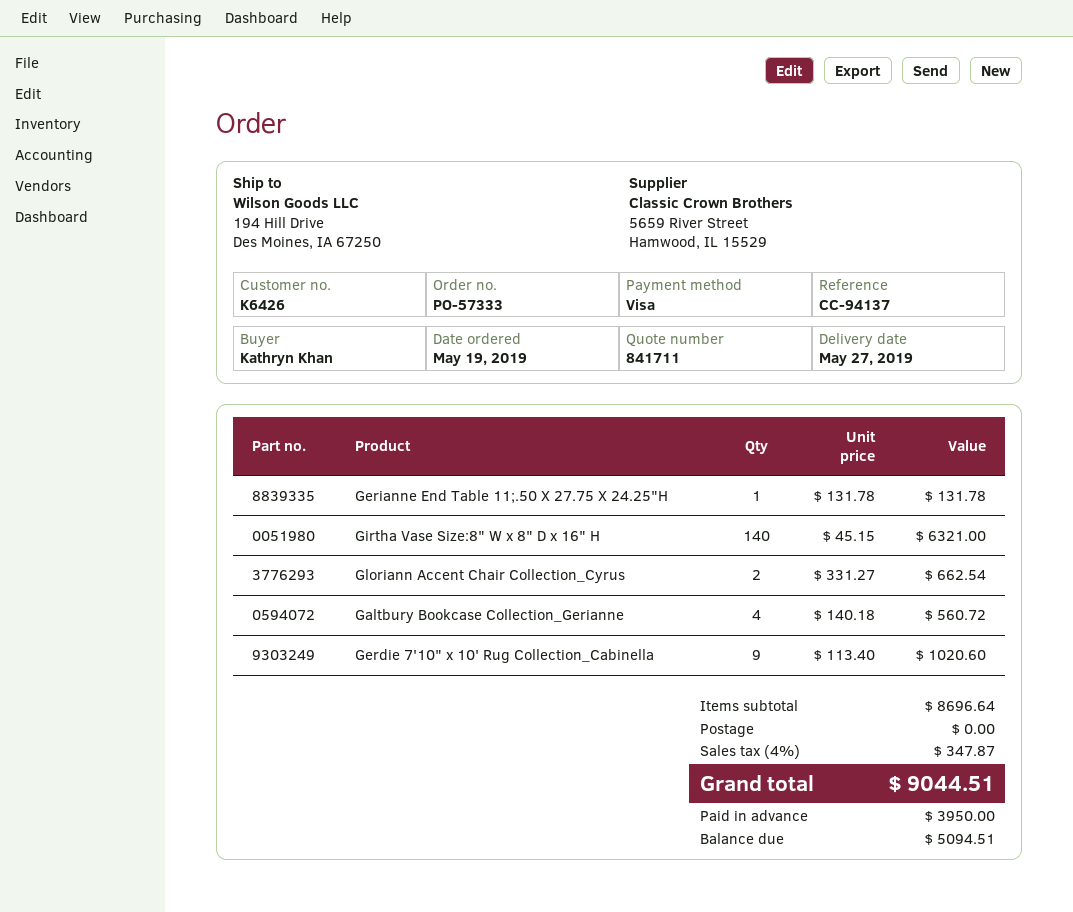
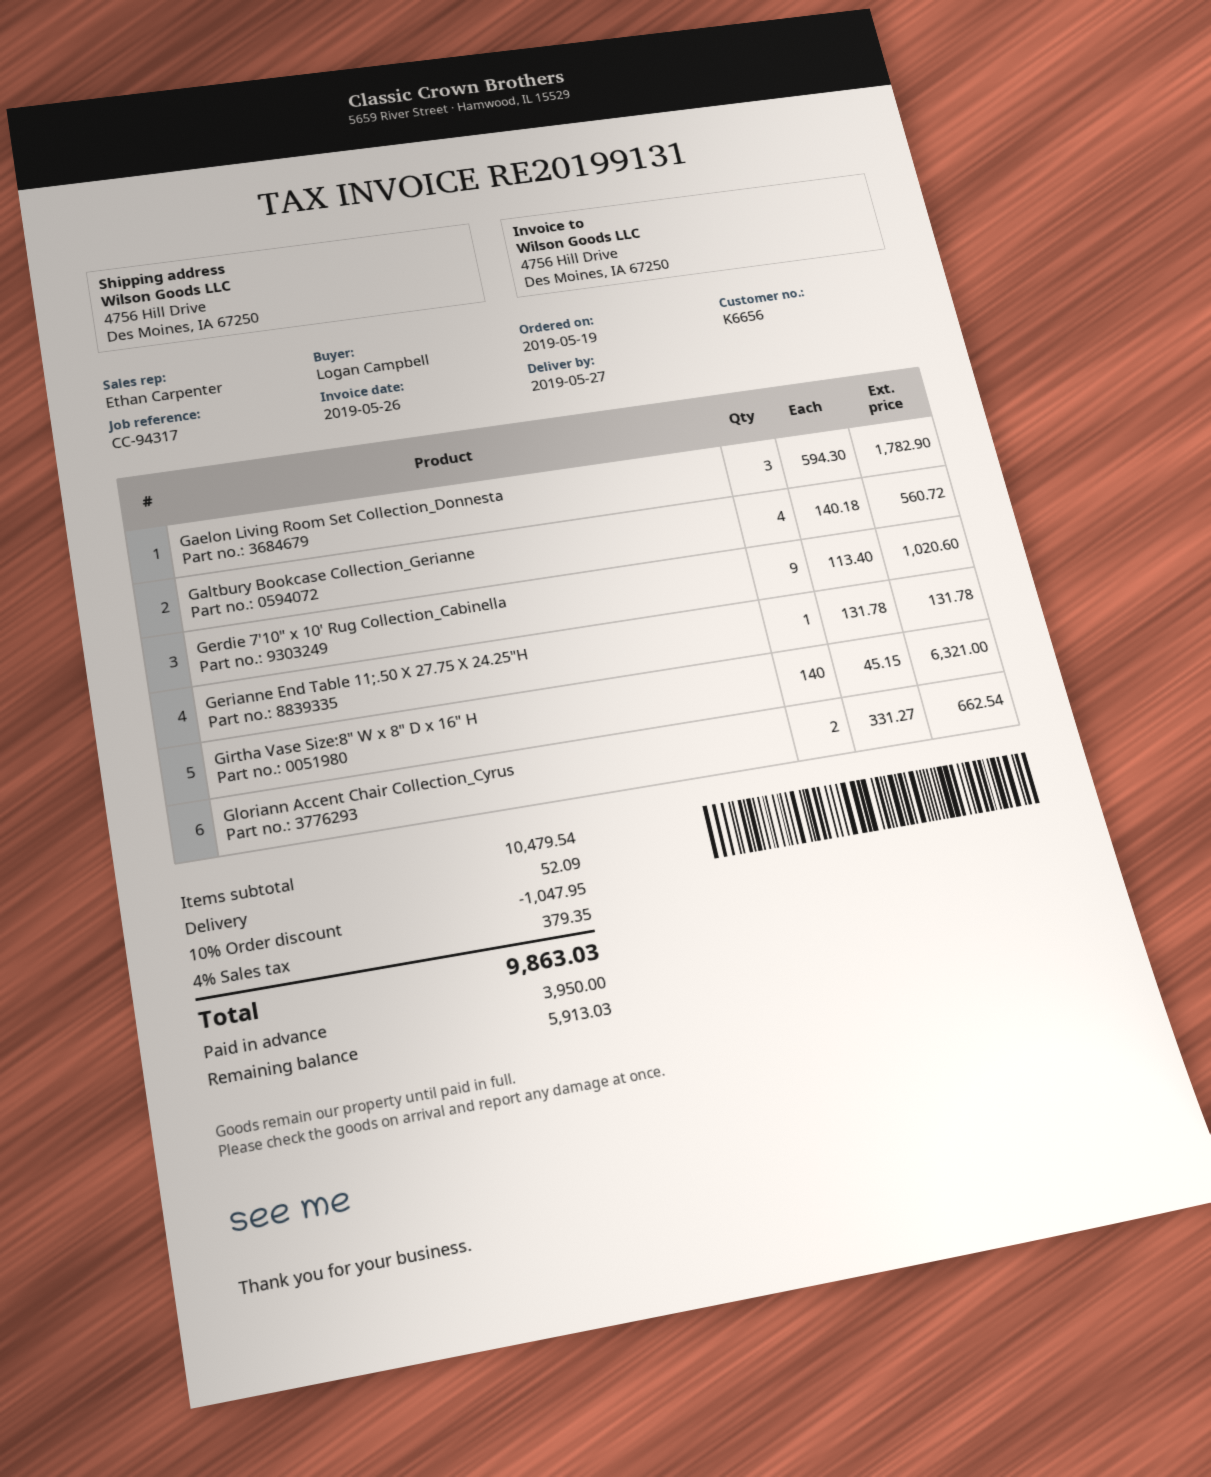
customer number: K6426 -> K6656
reference: CC-94137 -> CC-94317
ordered by: Kathryn Khan -> Logan Campbell
ship to: 194 Hill Drive, Des Moines, IA 67250 -> 4756 Hill Drive, Des Moines, IA 67250
Gaelon Living Room Set Collection_Donnesta: none -> 3 x 594.30 = 1782.90
subtotal: 8696.64 -> 10479.54
discount: none -> 10% = 1047.95
shipping: 0.00 -> 52.09
tax: 4% = 347.87 -> 4% = 379.35
total: 9044.51 -> 9863.03
balance: 5094.51 -> 5913.03

